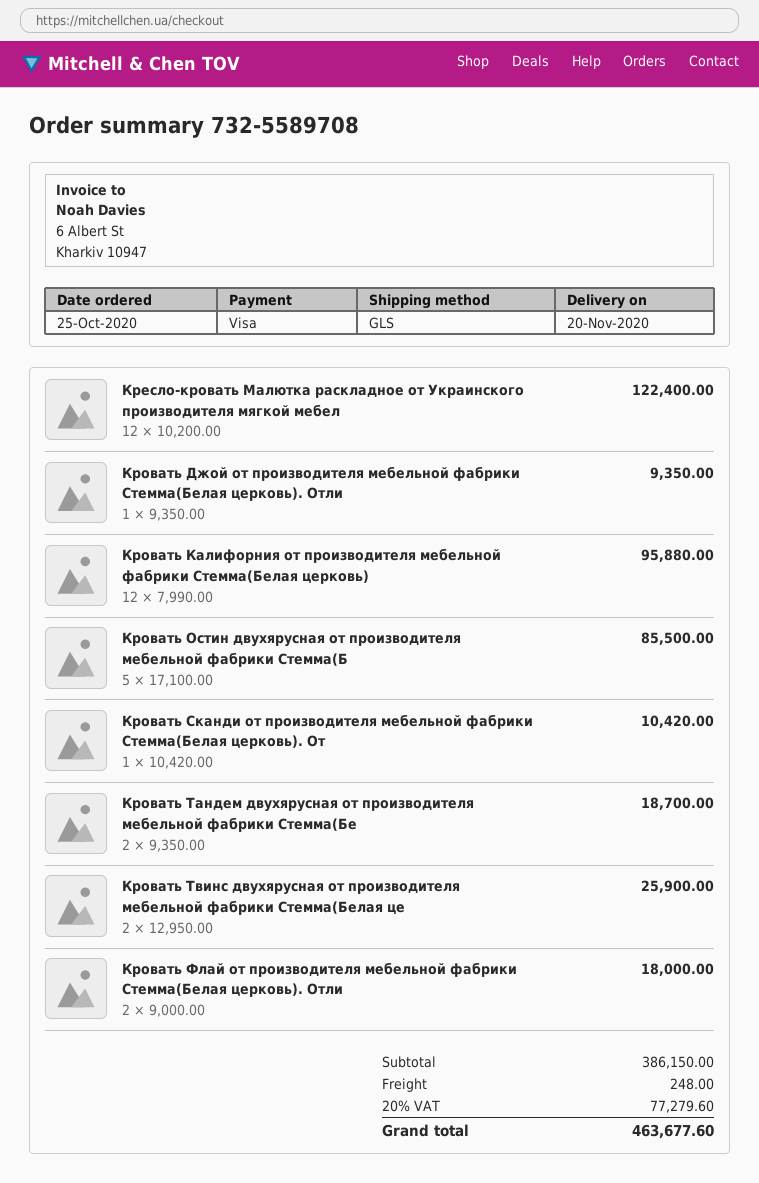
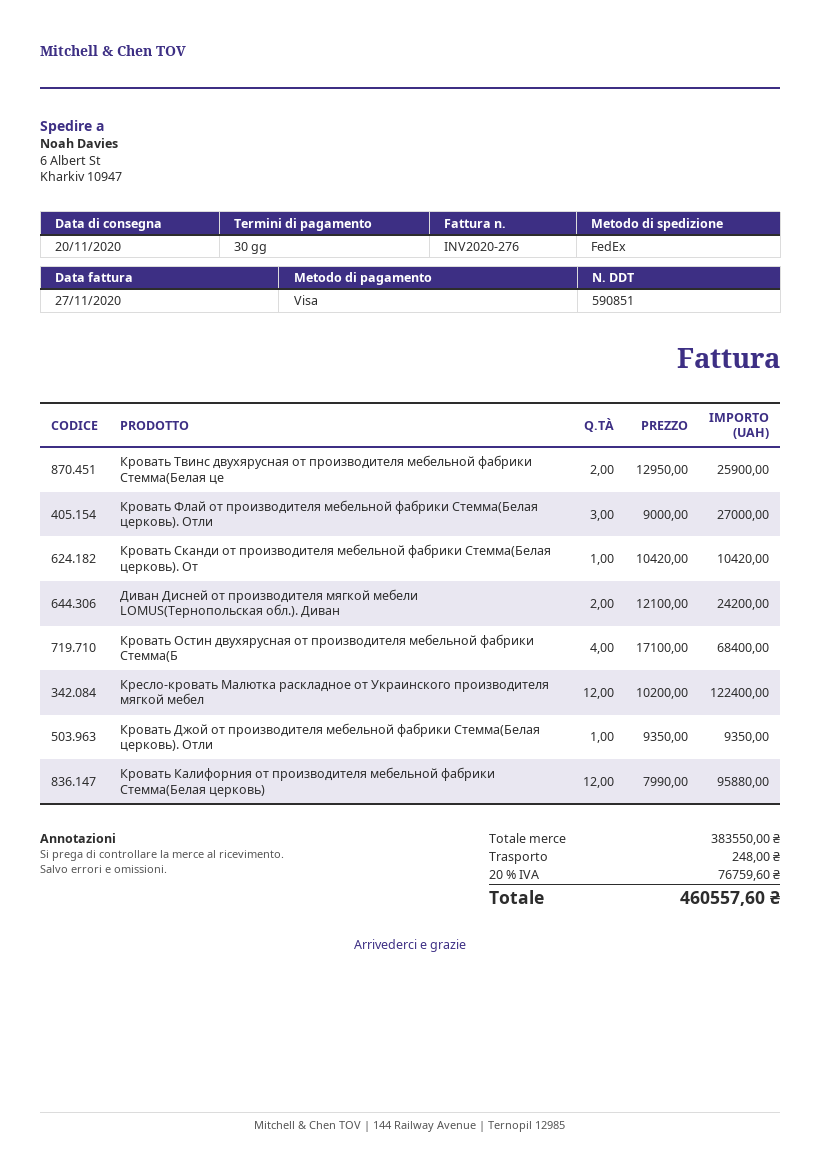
shipping method: GLS -> FedEx
Кровать Остин двухярусная от производителя мебельной фабрики Стемма(Б: 5 x 17100.00 = 85500.00 -> 4 x 17100.00 = 68400.00
Кровать Тандем двухярусная от производителя мебельной фабрики Стемма(Бе: 2 x 9350.00 = 18700.00 -> none
Кровать Флай от производителя мебельной фабрики Стемма(Белая церковь). Отли: 2 x 9000.00 = 18000.00 -> 3 x 9000.00 = 27000.00
Диван Дисней от производителя мягкой мебели LOMUS(Тернопольская обл.). Диван: none -> 2 x 12100.00 = 24200.00
subtotal: 386150.00 -> 383550.00
tax: 20% = 77279.60 -> 20% = 76759.60
total: 463677.60 -> 460557.60

